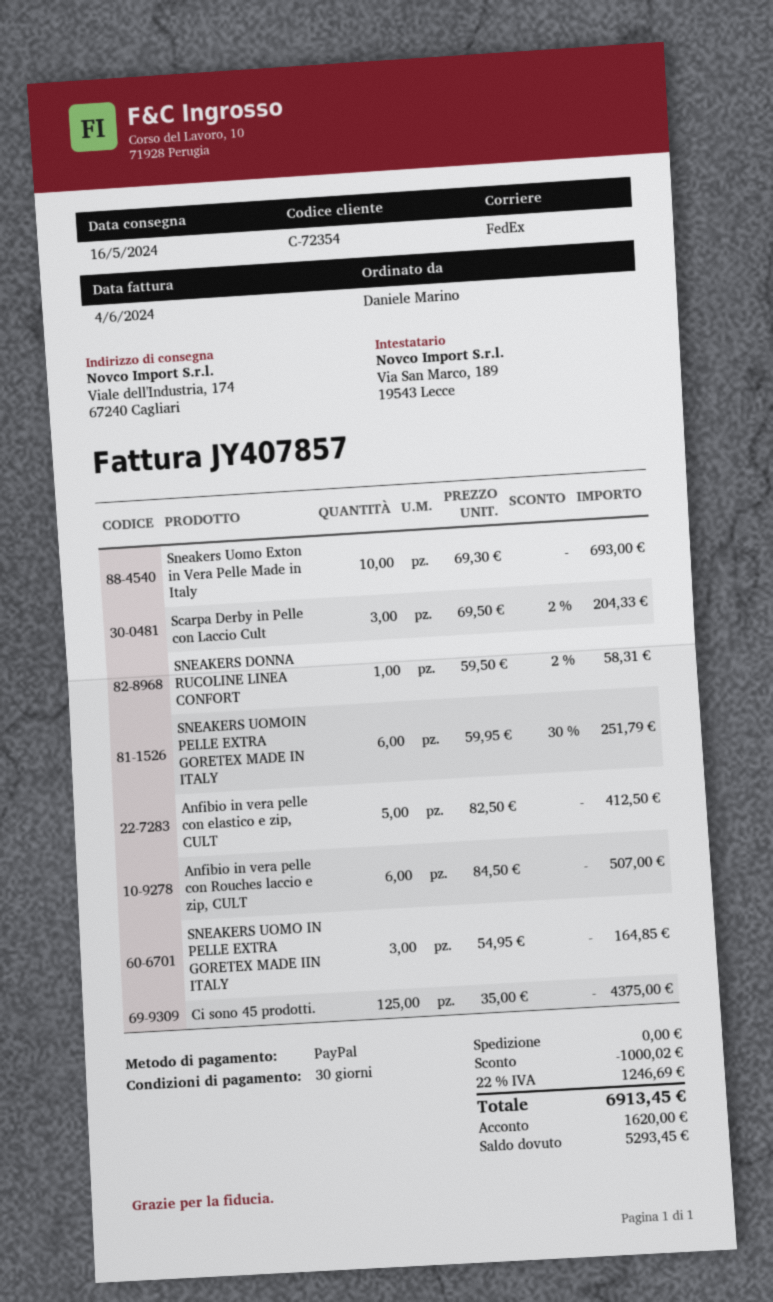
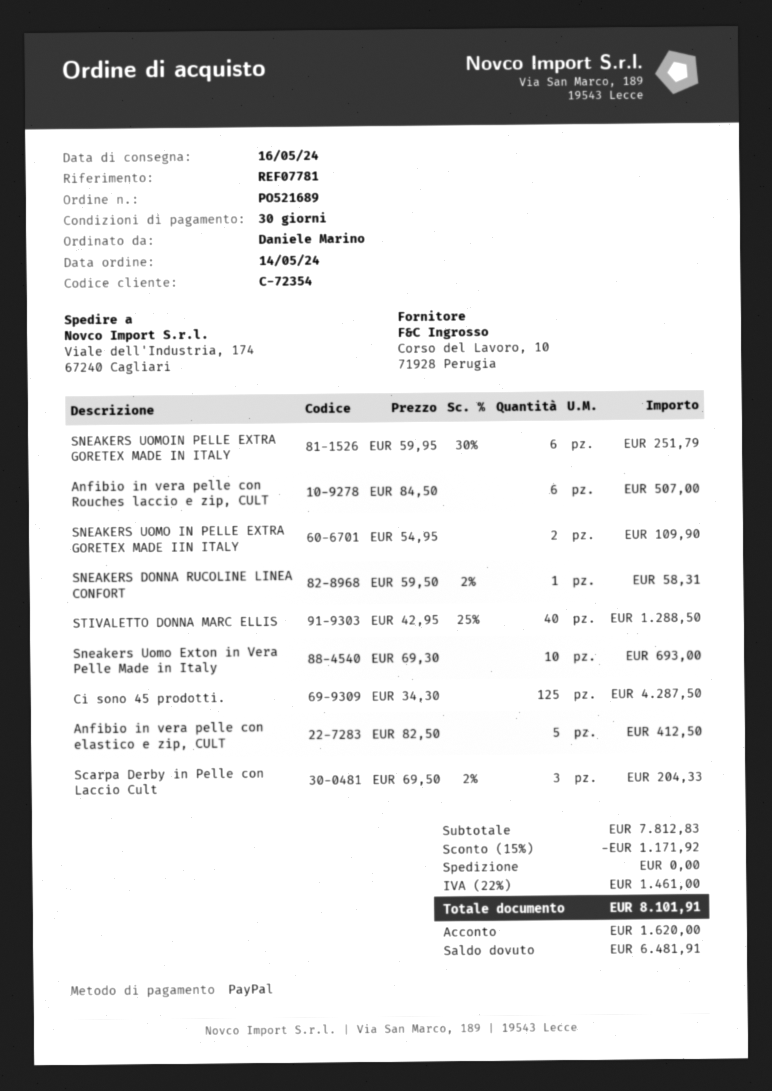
SNEAKERS UOMO IN PELLE EXTRA GORETEX MADE IIN ITALY: 3 x 54.95 = 164.85 -> 2 x 54.95 = 109.90
Ci sono 45 prodotti.: 125 x 35.00 = 4375.00 -> 125 x 34.30 = 4287.50
STIVALETTO DONNA MARC ELLIS: none -> 40 x 42.95 - 25% = 1288.50
discount: 1000.02 -> 1171.92
tax: 22% = 1246.69 -> 22% = 1461.00
total: 6913.45 -> 8101.91
balance: 5293.45 -> 6481.91

